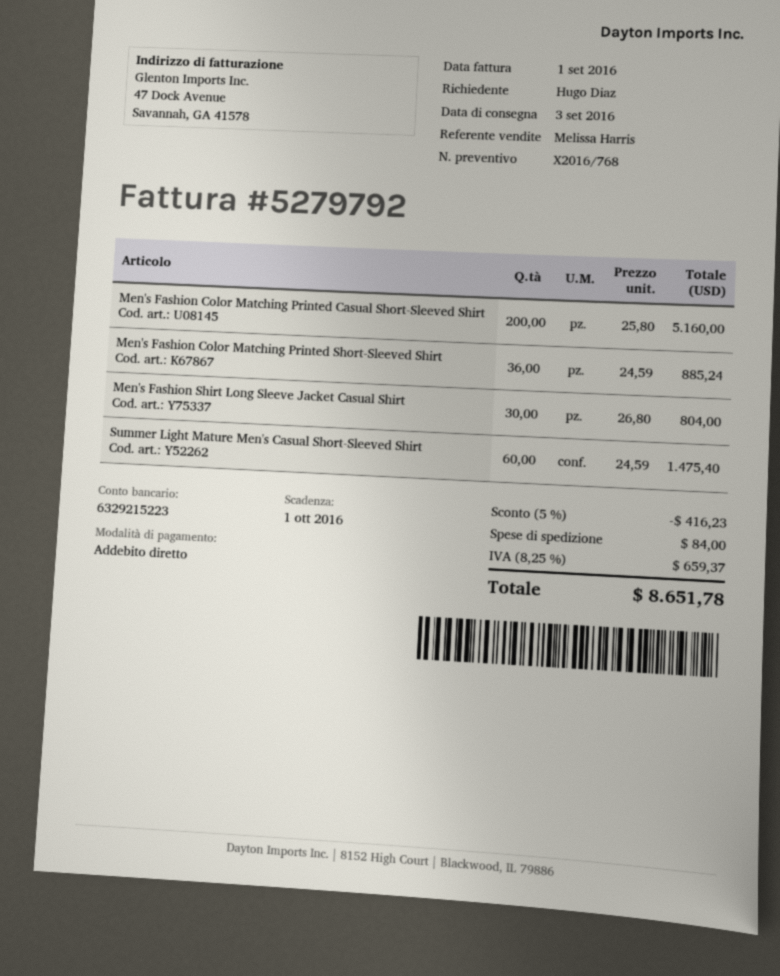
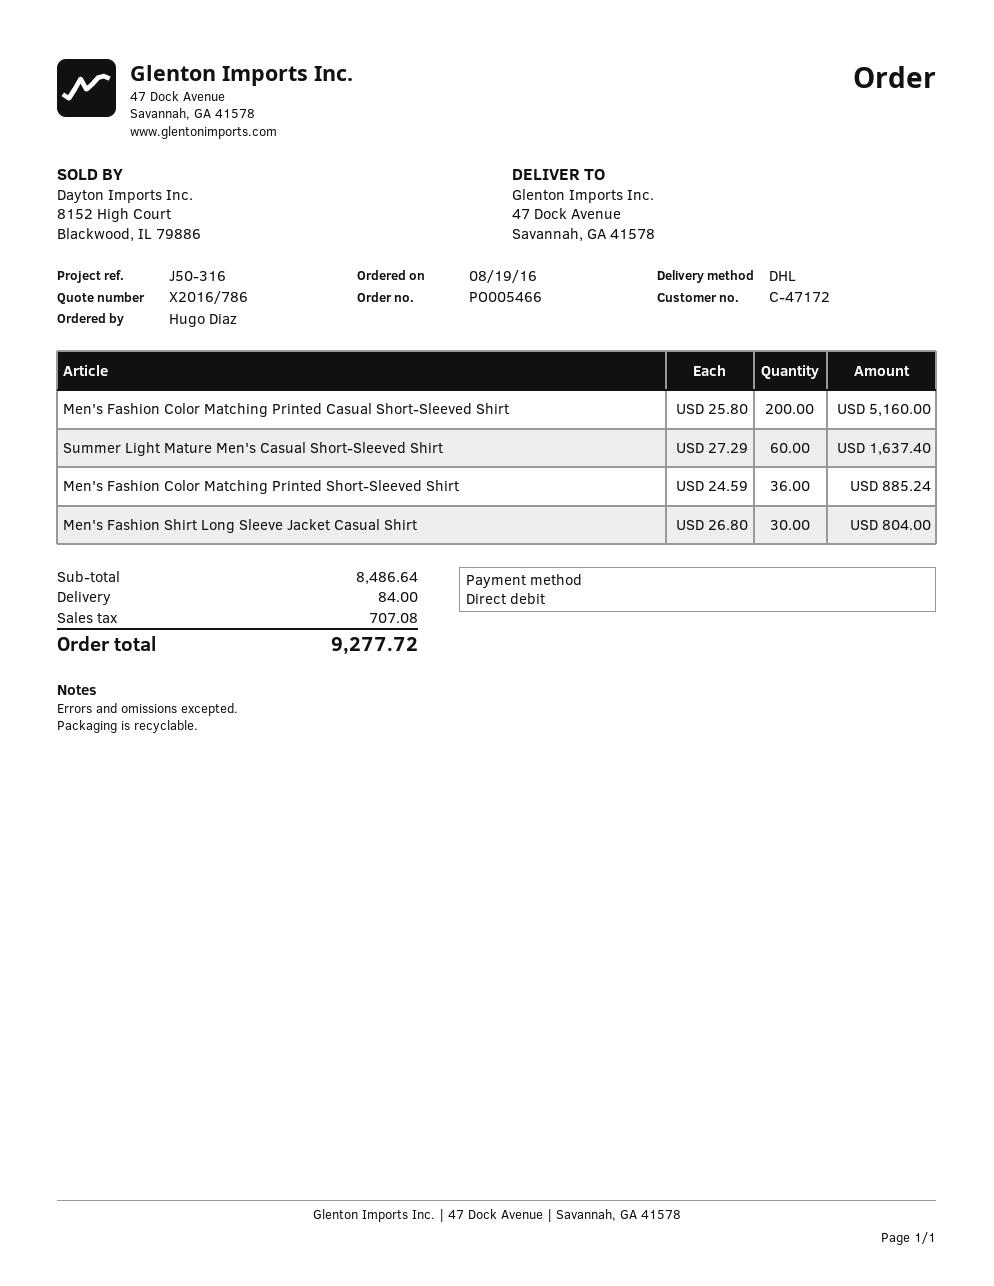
quote number: X2016/768 -> X2016/786
Summer Light Mature Men's Casual Short-Sleeved Shirt: 60 x 24.59 = 1475.40 -> 60 x 27.29 = 1637.40
discount: 5% = 416.23 -> none
tax: 659.37 -> 707.08
total: 8651.78 -> 9277.72

